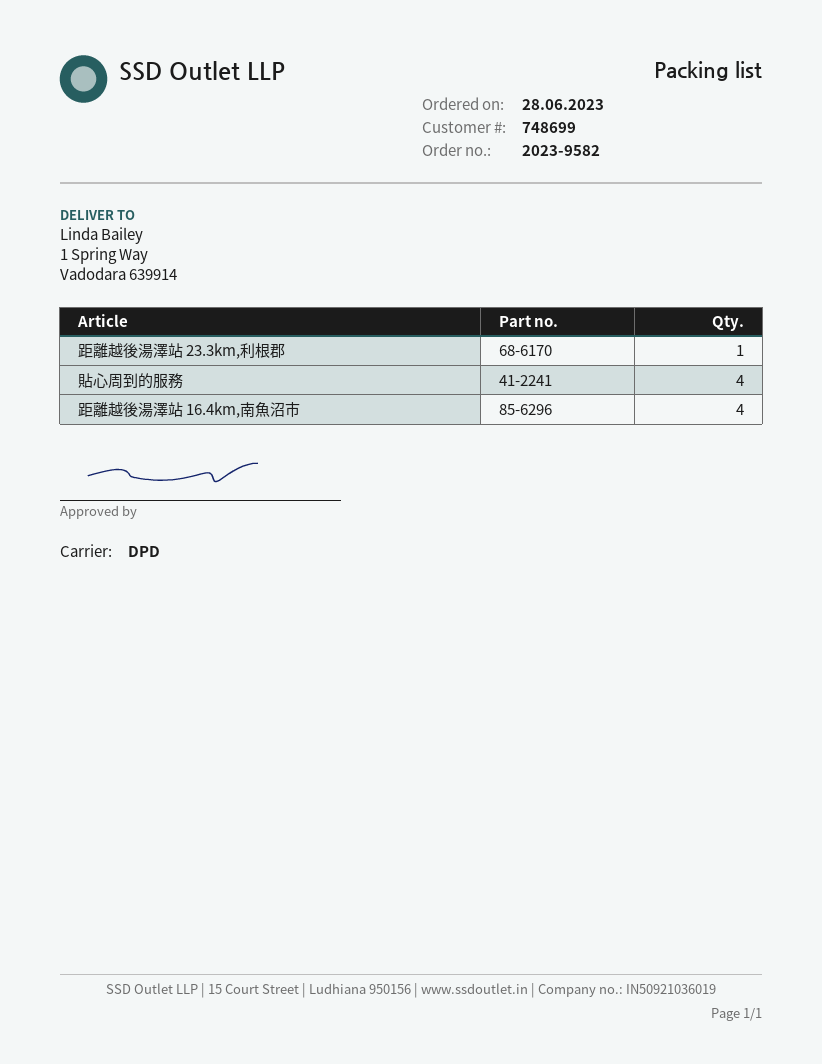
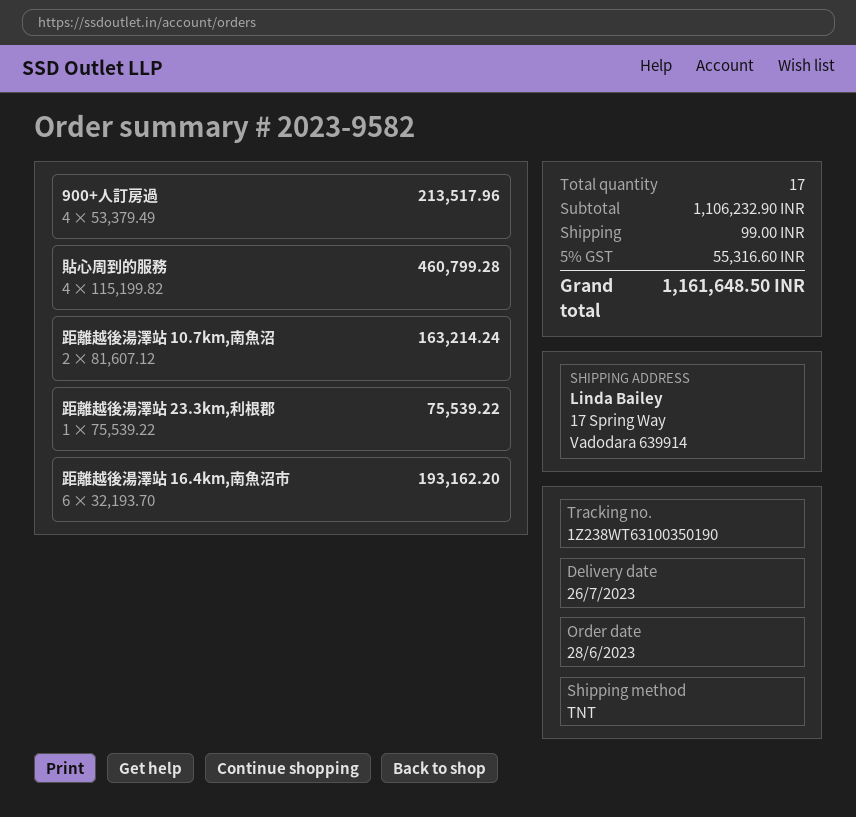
shipping method: DPD -> TNT
ship to: 1 Spring Way, Vadodara 639914 -> 17 Spring Way, Vadodara 639914
距離越後湯澤站 16.4km,南魚沼市: 4 -> 6
900+人訂房過: none -> 4
距離越後湯澤站 10.7km,南魚沼: none -> 2

